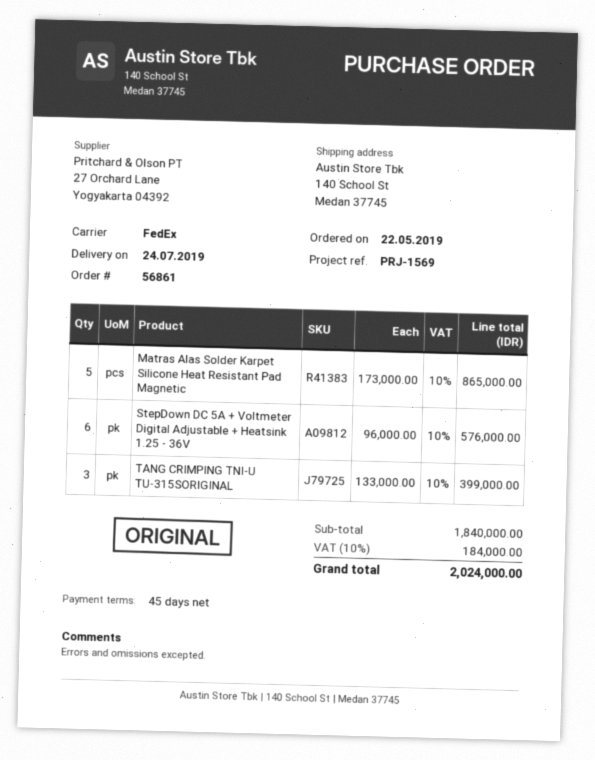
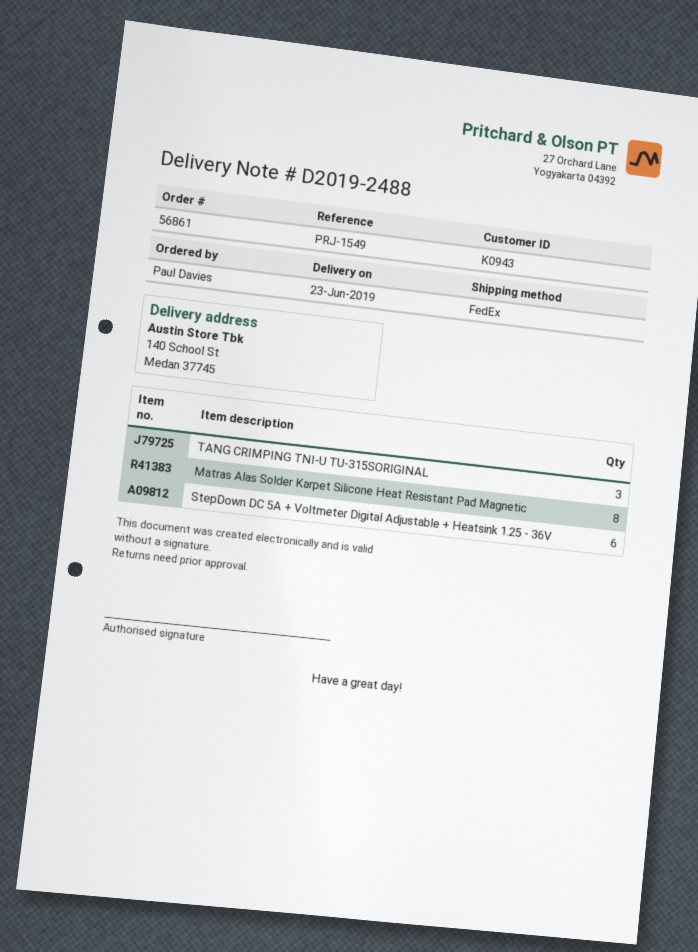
delivery date: 2019-07-24 -> 2019-06-23
reference: PRJ-1569 -> PRJ-1549
Matras Alas Solder Karpet Silicone Heat Resistant Pad Magnetic: 5 -> 8

